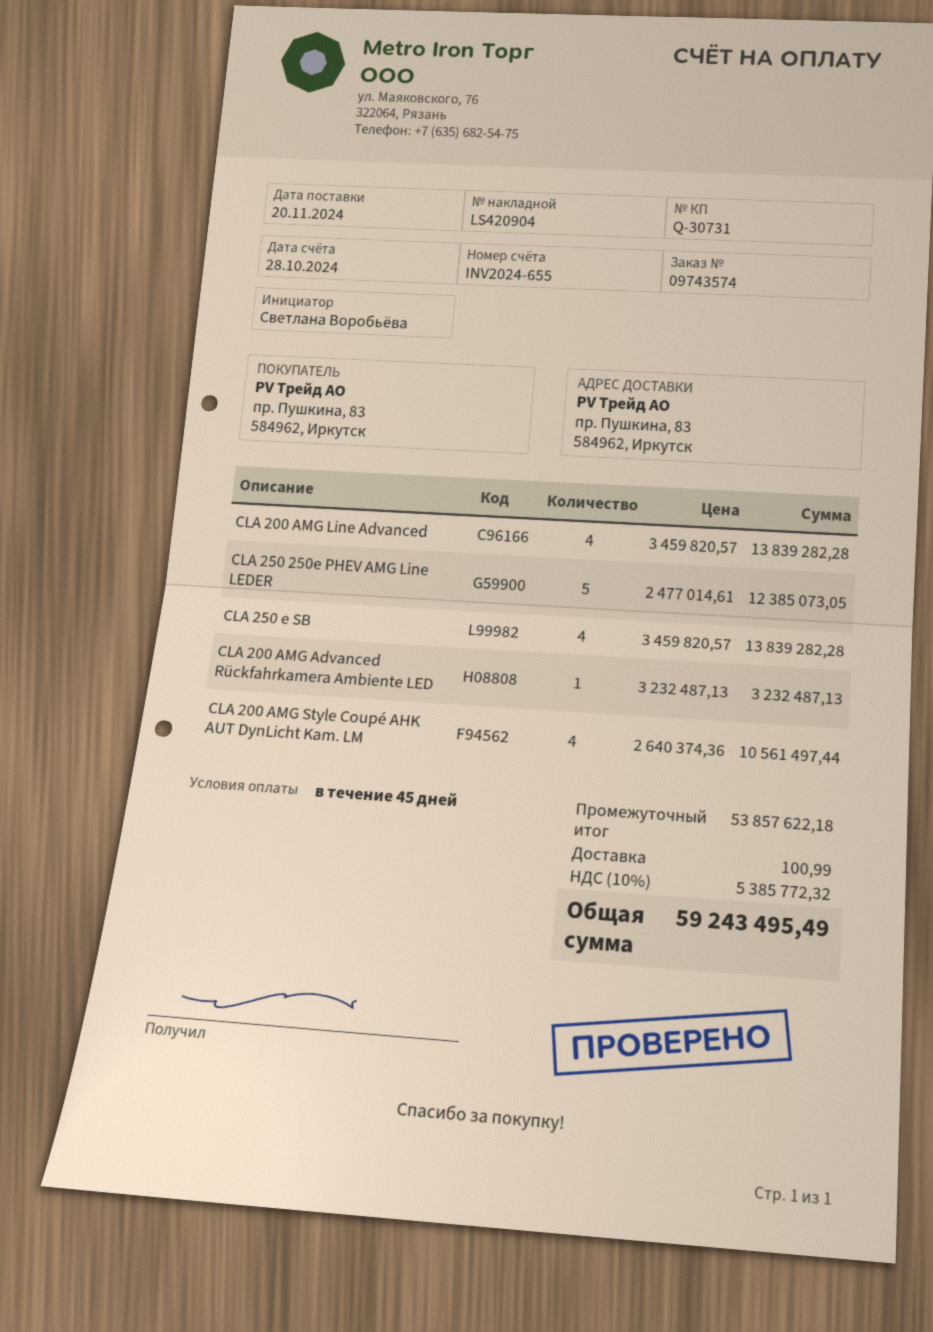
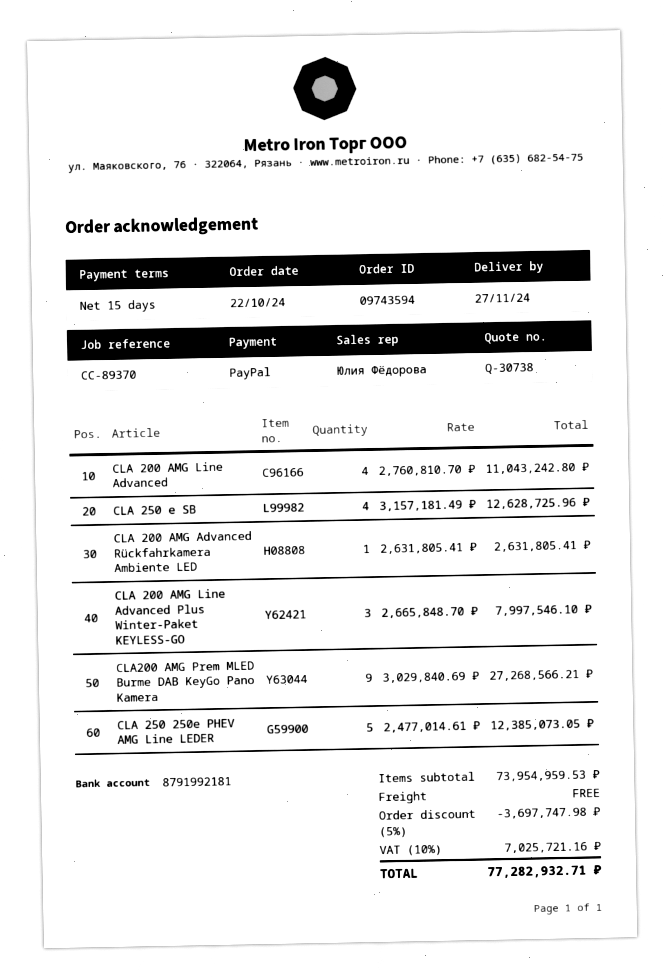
quote number: Q-30731 -> Q-30738
order number: 09743574 -> 09743594
delivery date: 2024-11-20 -> 2024-11-27
payment terms: 45 days -> 15 days
CLA 200 AMG Line Advanced: 4 x 3459820.57 = 13839282.28 -> 4 x 2760810.70 = 11043242.80
CLA 250 e SB: 4 x 3459820.57 = 13839282.28 -> 4 x 3157181.49 = 12628725.96
CLA 200 AMG Advanced Rückfahrkamera Ambiente LED: 1 x 3232487.13 = 3232487.13 -> 1 x 2631805.41 = 2631805.41
CLA 200 AMG Style Coupé AHK AUT DynLicht Kam. LM: 4 x 2640374.36 = 10561497.44 -> none
CLA 200 AMG Line Advanced Plus Winter-Paket KEYLESS-GO: none -> 3 x 2665848.70 = 7997546.10
CLA200 AMG Prem MLED Burme DAB KeyGo Pano Kamera: none -> 9 x 3029840.69 = 27268566.21
subtotal: 53857622.18 -> 73954959.53
discount: none -> 5% = 3697747.98
shipping: 100.99 -> 0.00
tax: 10% = 5385772.32 -> 10% = 7025721.16
total: 59243495.49 -> 77282932.71

